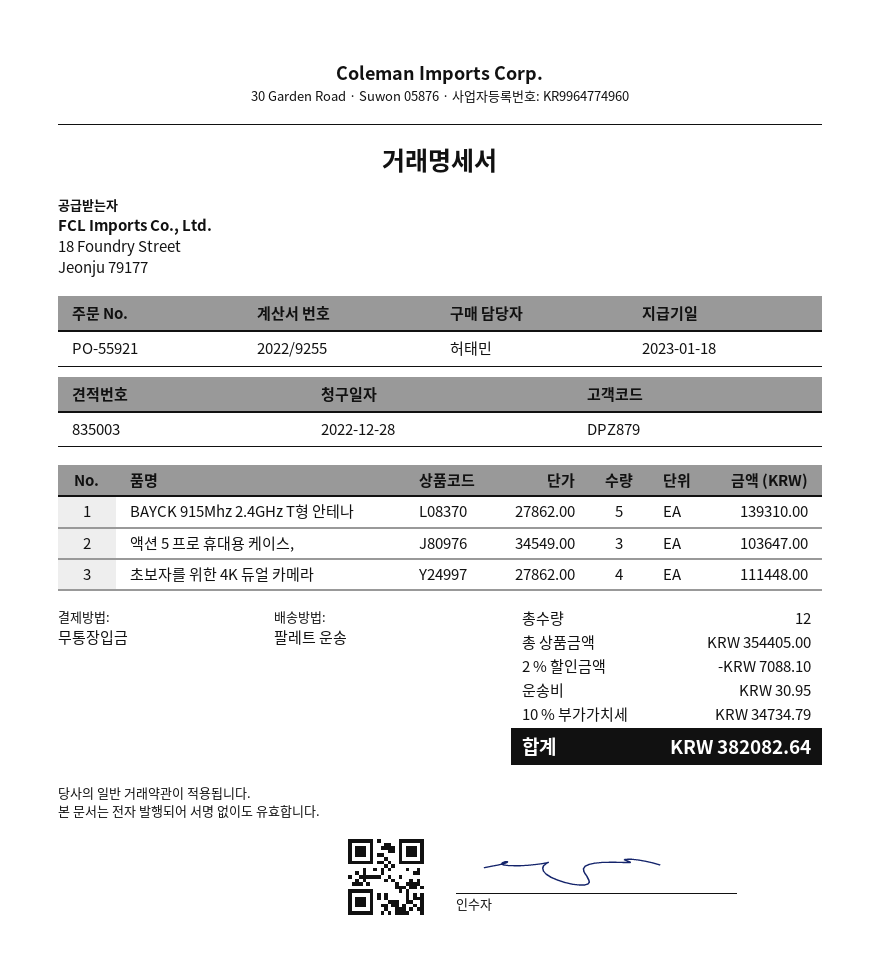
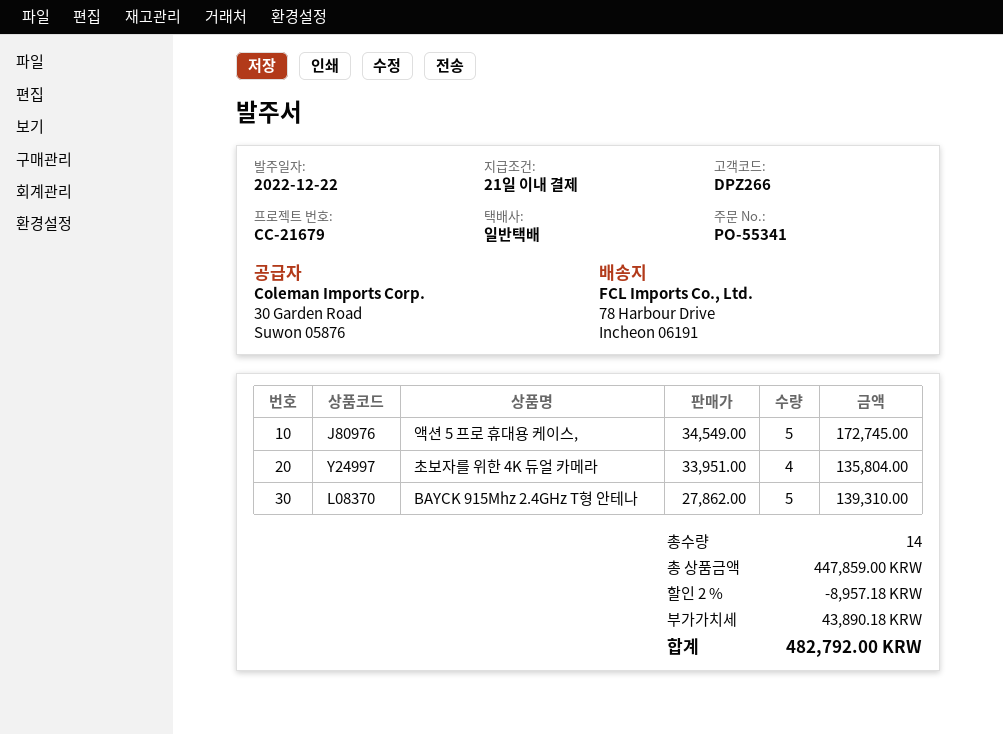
order number: PO-55921 -> PO-55341
customer number: DPZ879 -> DPZ266
shipping method: pallet freight -> standard
액션 5 프로 휴대용 케이스,: 3 x 34549.00 = 103647.00 -> 5 x 34549.00 = 172745.00
초보자를 위한 4K 듀얼 카메라: 4 x 27862.00 = 111448.00 -> 4 x 33951.00 = 135804.00
total quantity: 12 -> 14
subtotal: 354405.00 -> 447859.00
discount: 2% = 7088.10 -> 2% = 8957.18
shipping: 30.95 -> none
tax: 34734.79 -> 43890.18
total: 382082.64 -> 482792.00

